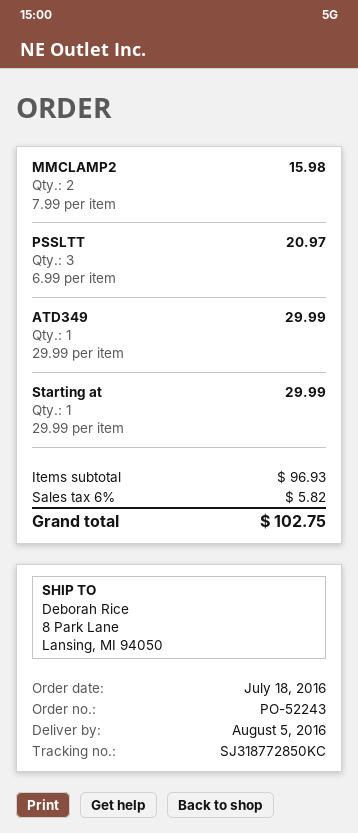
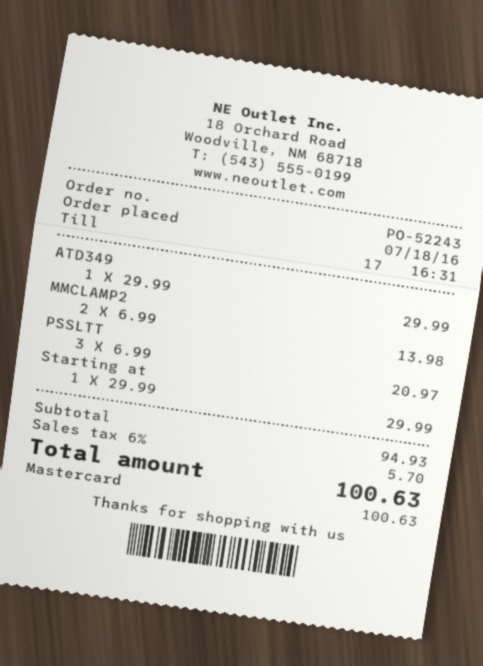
MMCLAMP2: 2 x 7.99 = 15.98 -> 2 x 6.99 = 13.98
subtotal: 96.93 -> 94.93
tax: 6% = 5.82 -> 6% = 5.70
total: 102.75 -> 100.63

